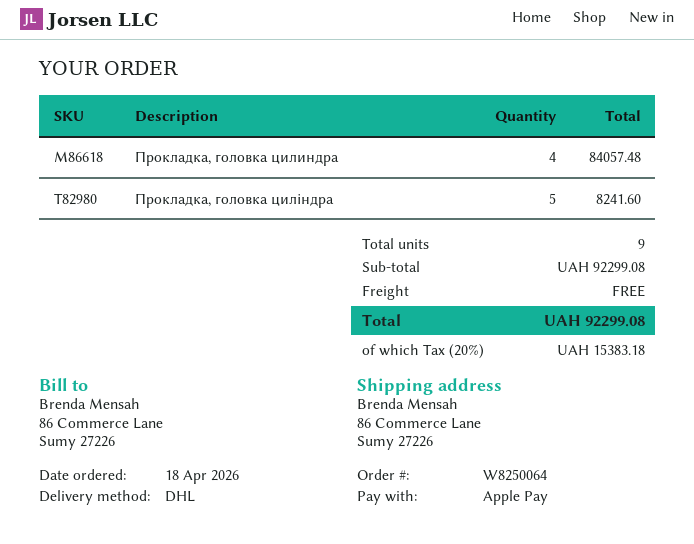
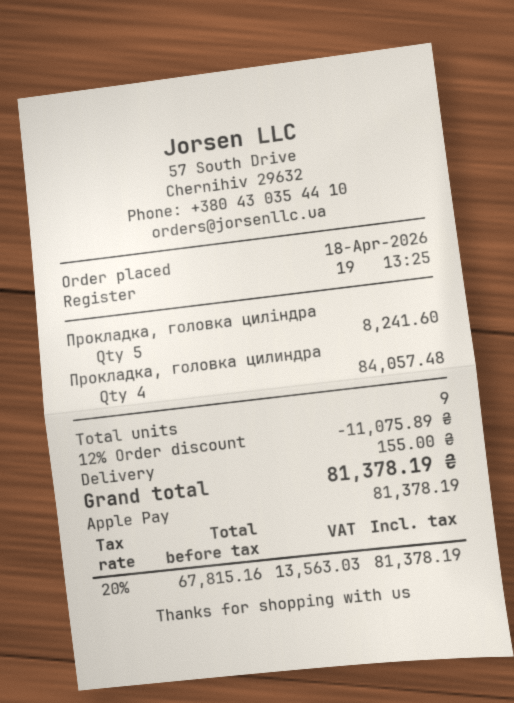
discount: none -> 12% = 11075.89
shipping: 0.00 -> 155.00
tax: 20% = 15383.18 -> 20% = 13563.03
total: 92299.08 -> 81378.19

